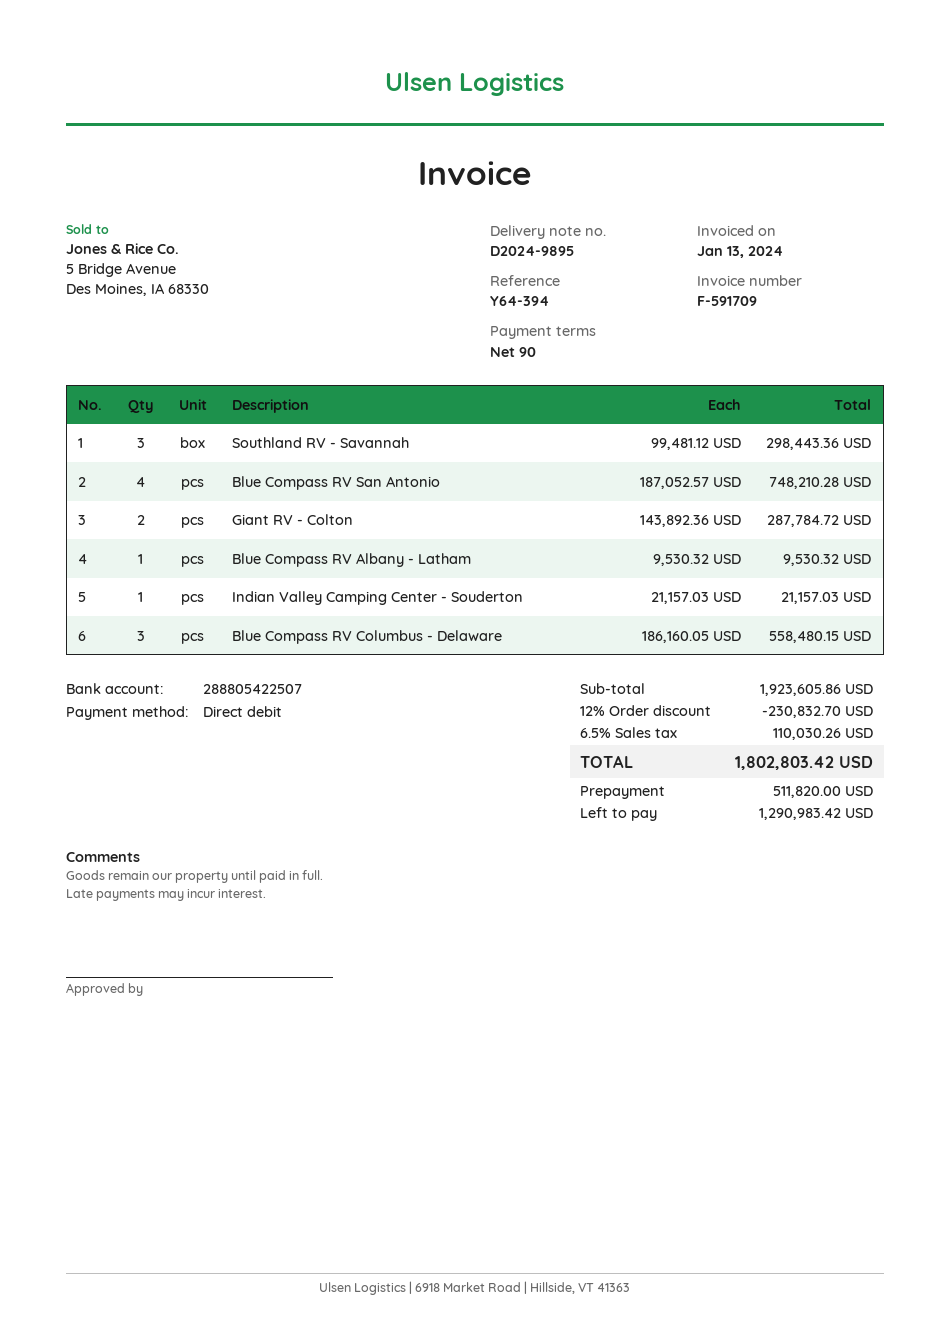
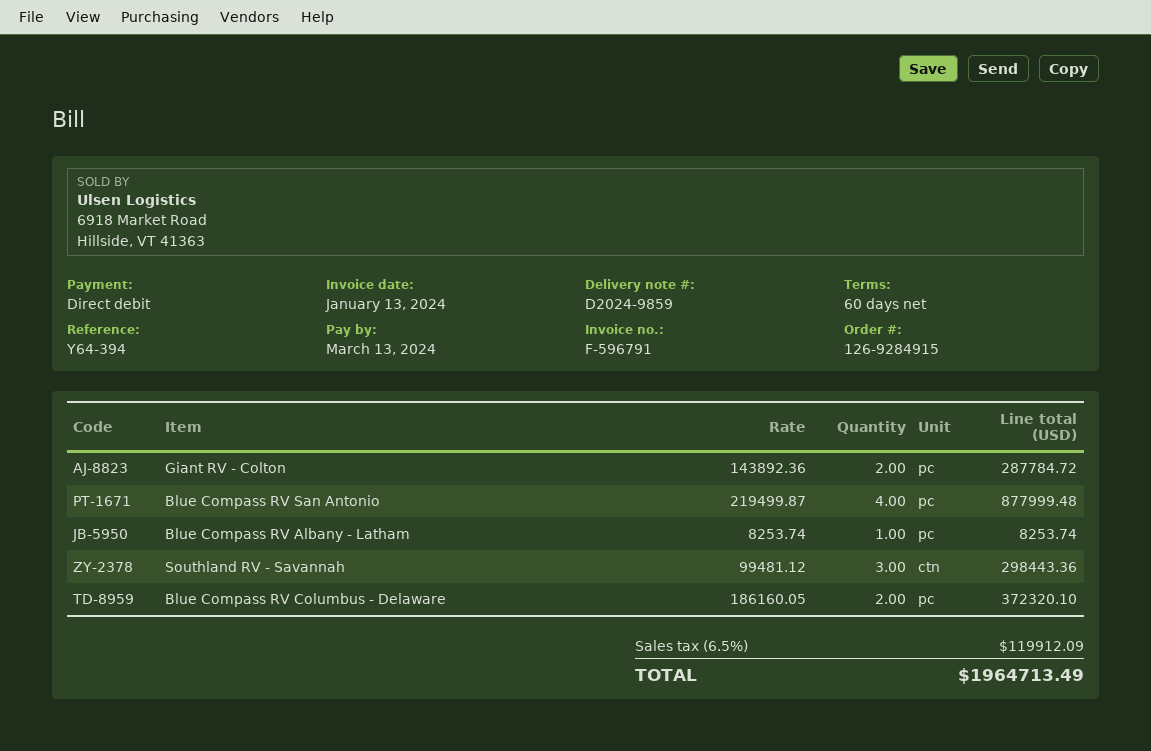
delivery note number: D2024-9895 -> D2024-9859
invoice number: F-591709 -> F-596791
payment terms: 90 days -> 60 days
Blue Compass RV San Antonio: 4 x 187052.57 = 748210.28 -> 4 x 219499.87 = 877999.48
Blue Compass RV Albany - Latham: 1 x 9530.32 = 9530.32 -> 1 x 8253.74 = 8253.74
Indian Valley Camping Center - Souderton: 1 x 21157.03 = 21157.03 -> none
Blue Compass RV Columbus - Delaware: 3 x 186160.05 = 558480.15 -> 2 x 186160.05 = 372320.10
discount: 12% = 230832.70 -> none
tax: 6.5% = 110030.26 -> 6.5% = 119912.09
total: 1802803.42 -> 1964713.49

